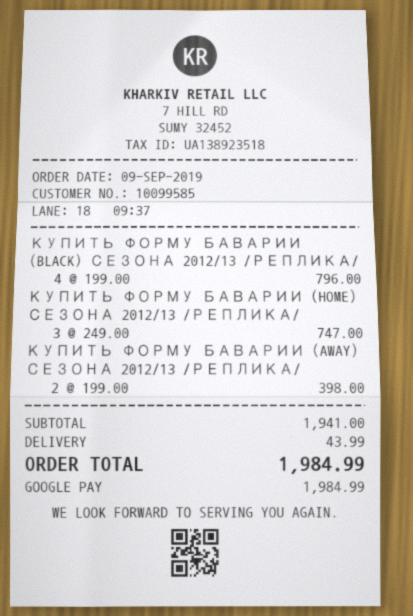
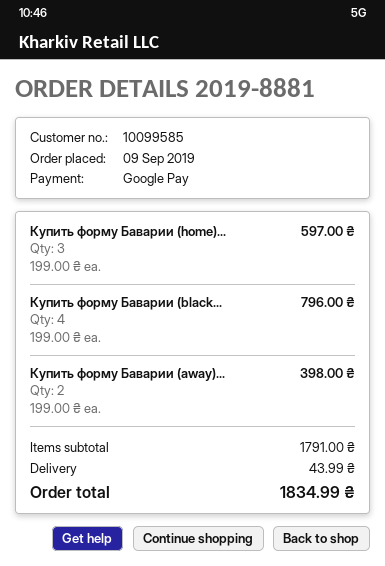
КУПИТЬ ФОРМУ БАВАРИИ (HOME) СЕЗОНА 2012/13 /РЕПЛИКА/: 3 x 249.00 = 747.00 -> 3 x 199.00 = 597.00
subtotal: 1941.00 -> 1791.00
total: 1984.99 -> 1834.99

